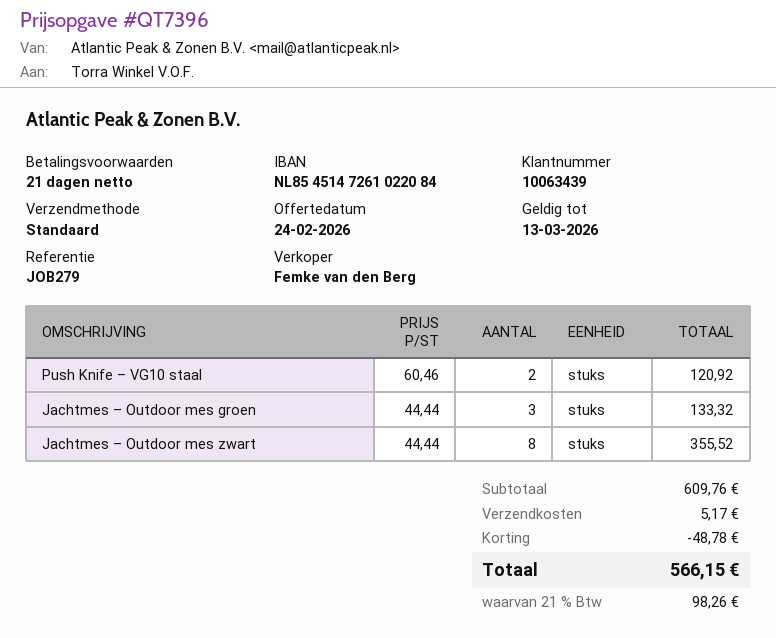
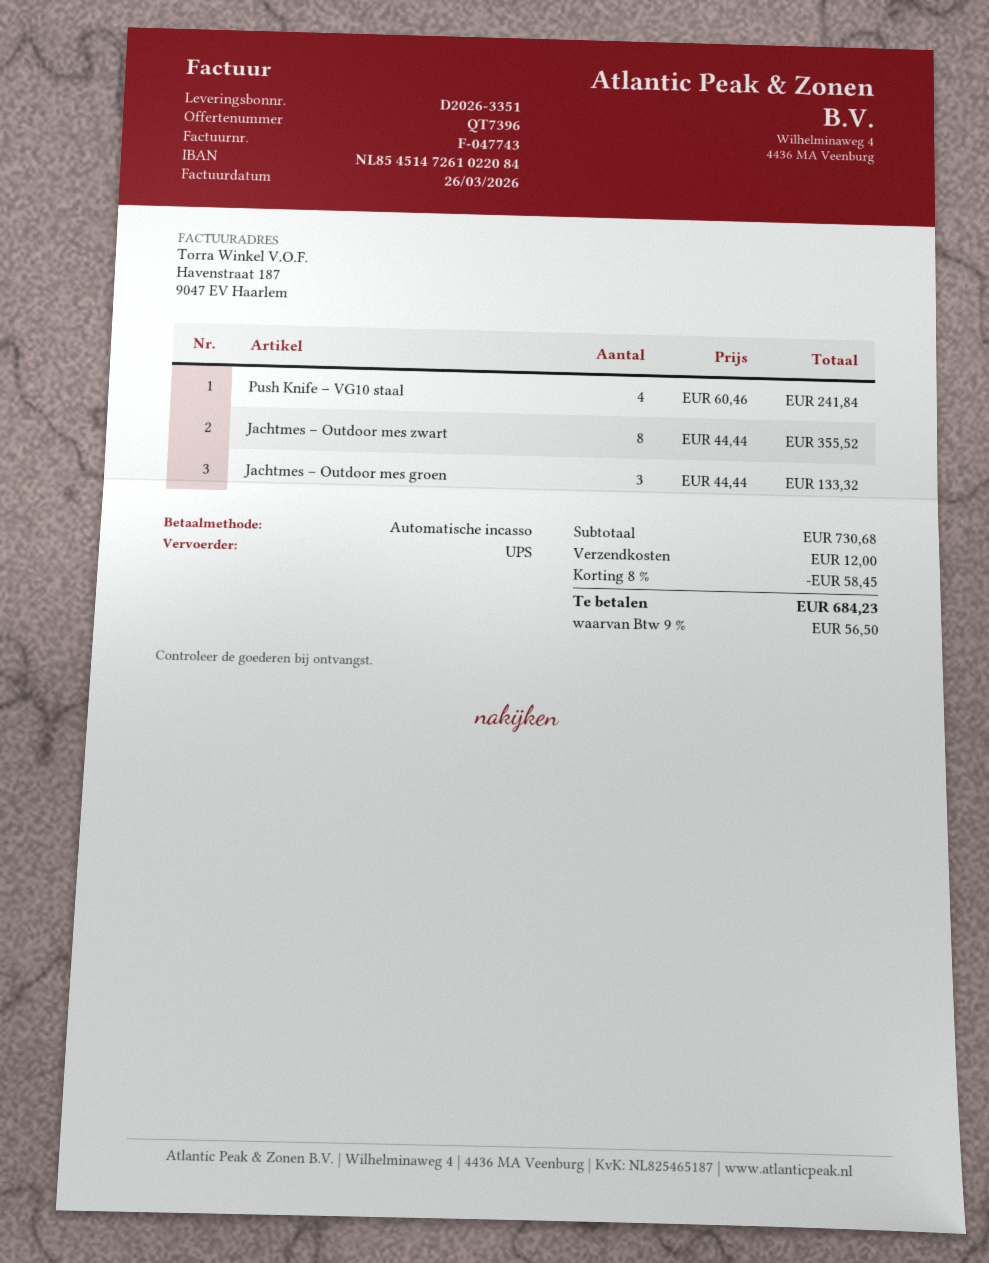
shipping method: standard -> UPS
Push Knife – VG10 staal: 2 x 60.46 = 120.92 -> 4 x 60.46 = 241.84
subtotal: 609.76 -> 730.68
discount: 48.78 -> 58.45
shipping: 5.17 -> 12.00
tax: 21% = 98.26 -> 9% = 56.50
total: 566.15 -> 684.23

